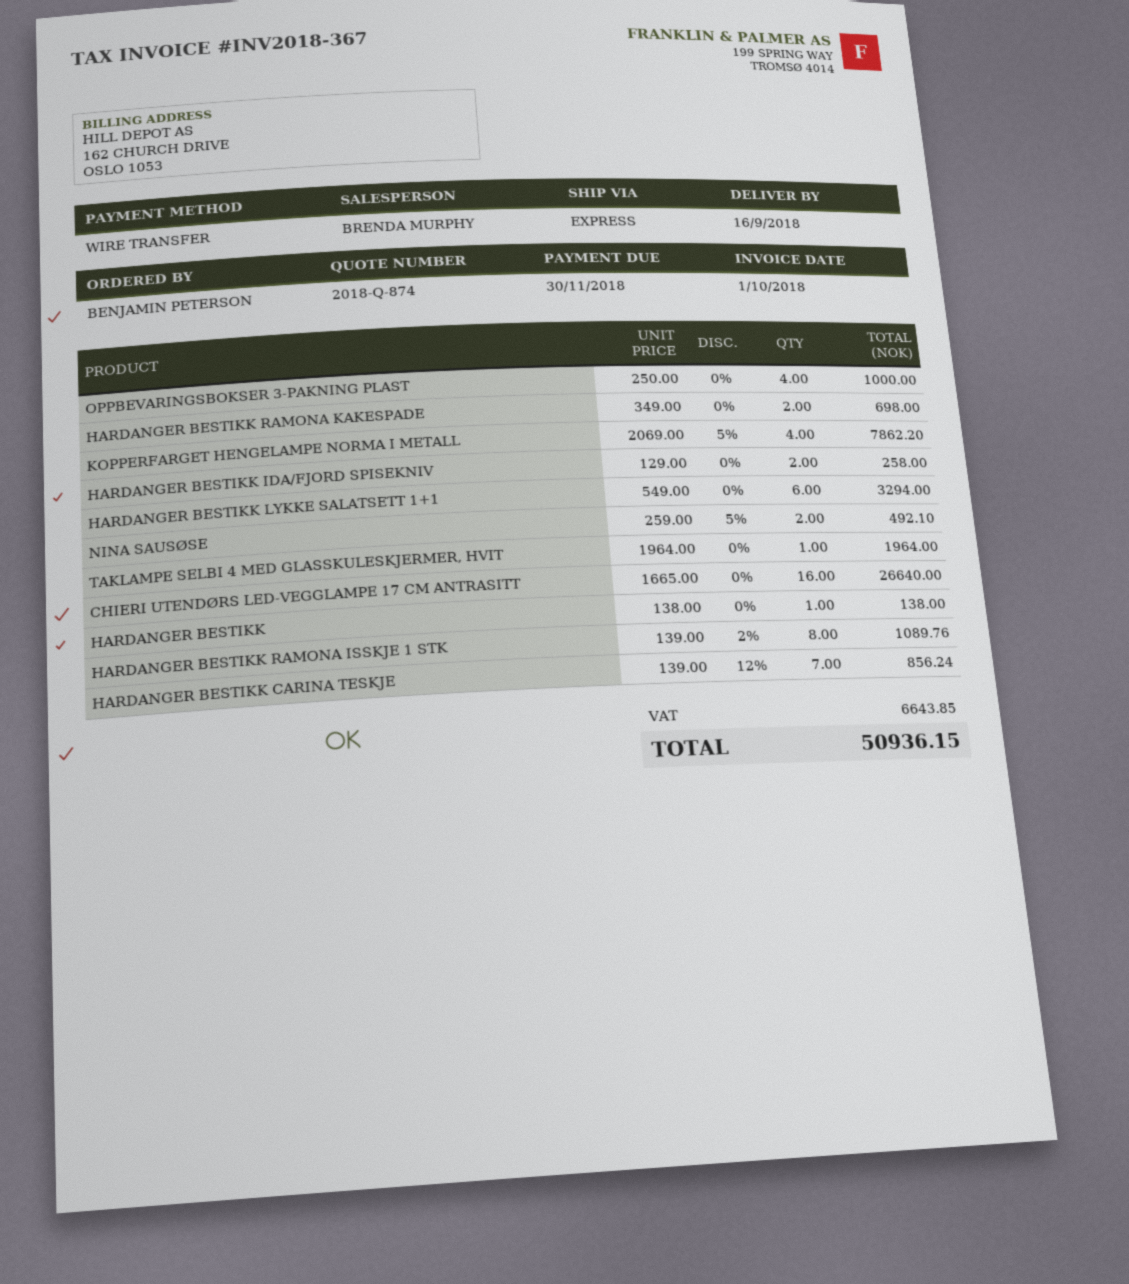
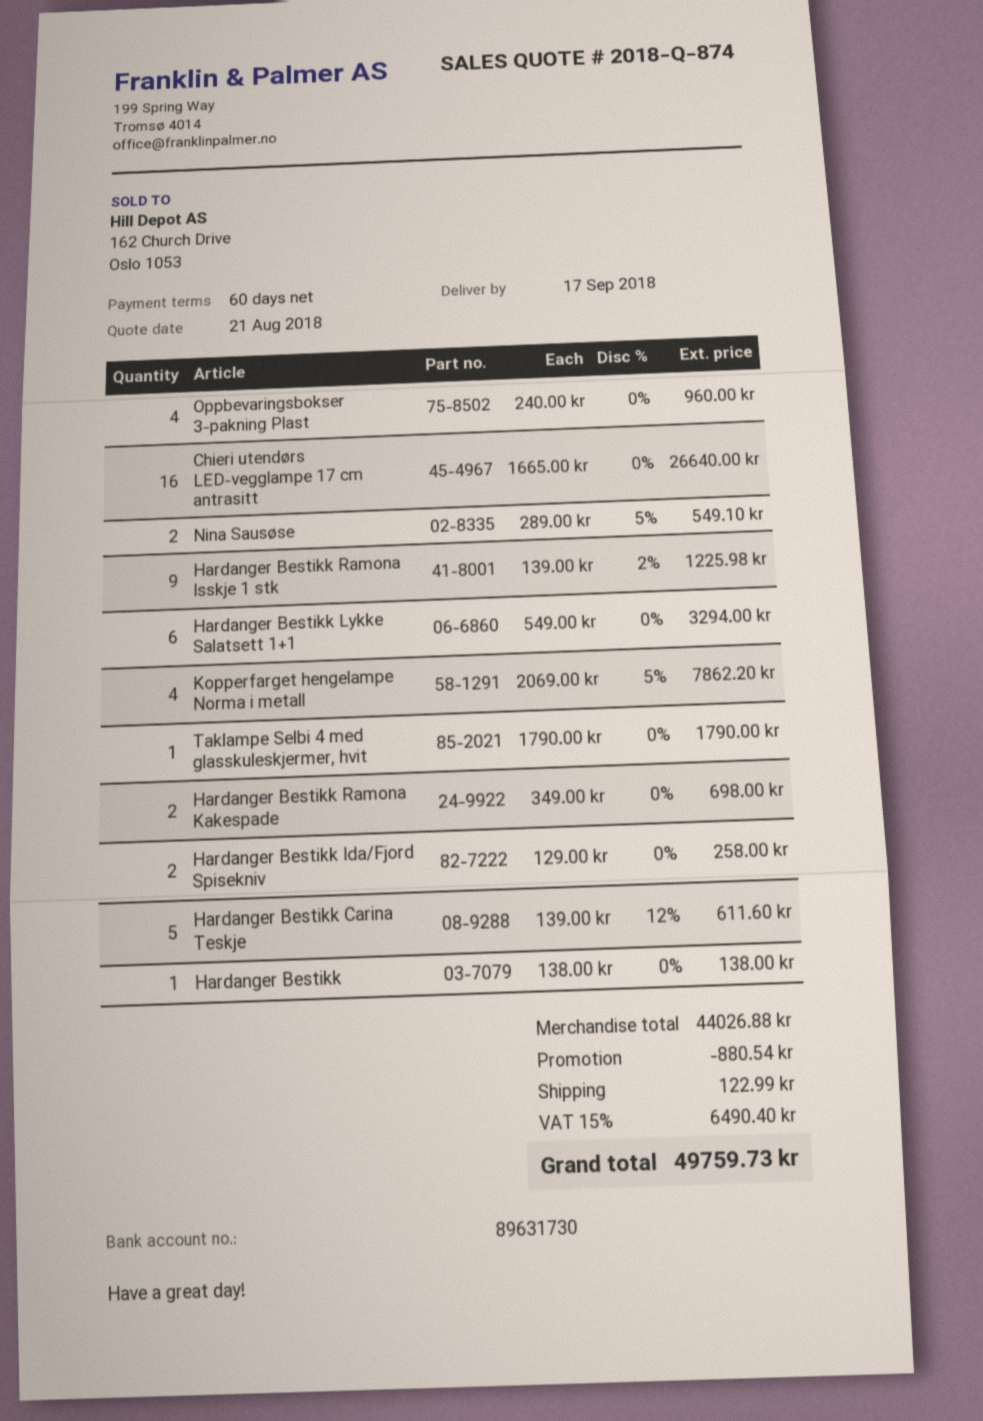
delivery date: 2018-09-16 -> 2018-09-17
OPPBEVARINGSBOKSER 3-PAKNING PLAST: 4 x 250.00 = 1000.00 -> 4 x 240.00 = 960.00
NINA SAUSØSE: 2 x 259.00 - 5% = 492.10 -> 2 x 289.00 - 5% = 549.10
TAKLAMPE SELBI 4 MED GLASSKULESKJERMER, HVIT: 1 x 1964.00 = 1964.00 -> 1 x 1790.00 = 1790.00
HARDANGER BESTIKK RAMONA ISSKJE 1 STK: 8 x 139.00 - 2% = 1089.76 -> 9 x 139.00 - 2% = 1225.98
HARDANGER BESTIKK CARINA TESKJE: 7 x 139.00 - 12% = 856.24 -> 5 x 139.00 - 12% = 611.60
discount: none -> 880.54
shipping: none -> 122.99
tax: 6643.85 -> 6490.40
total: 50936.15 -> 49759.73

